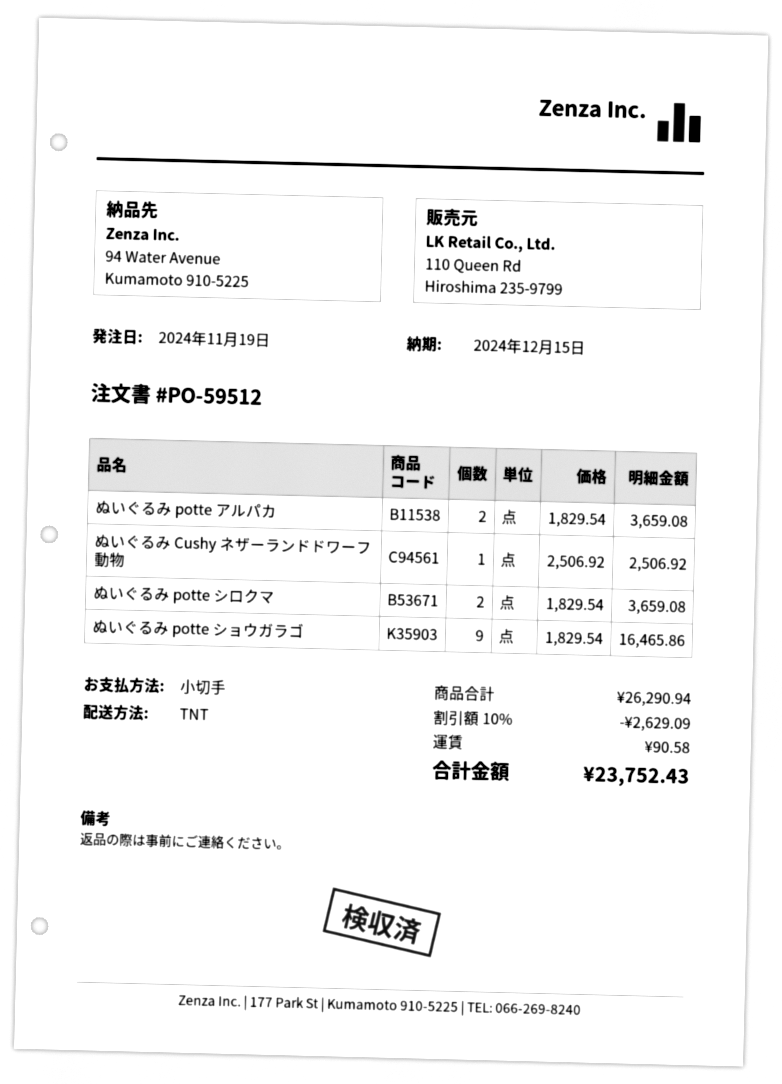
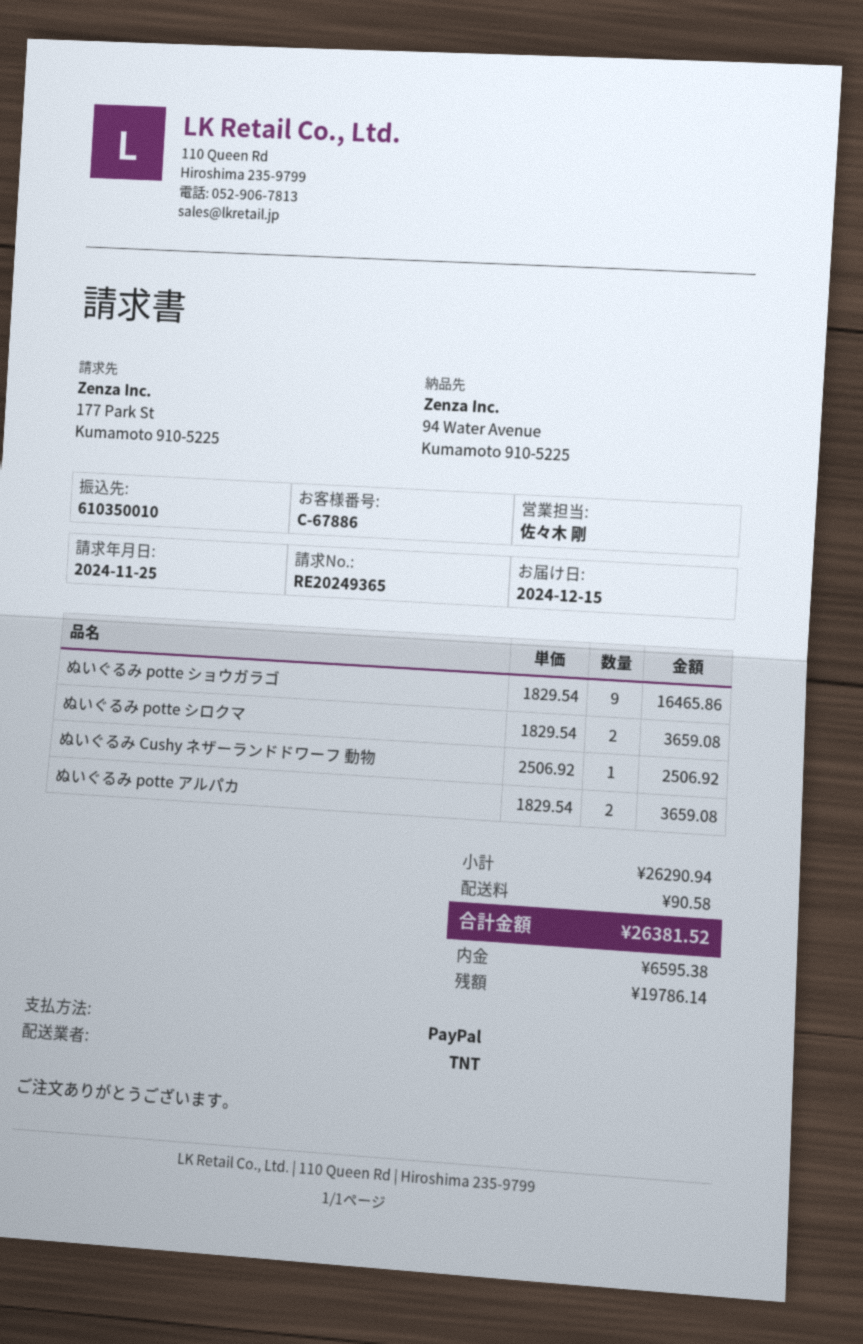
payment method: cheque -> PayPal
discount: 10% = 2629.09 -> none
total: 23752.43 -> 26381.52

